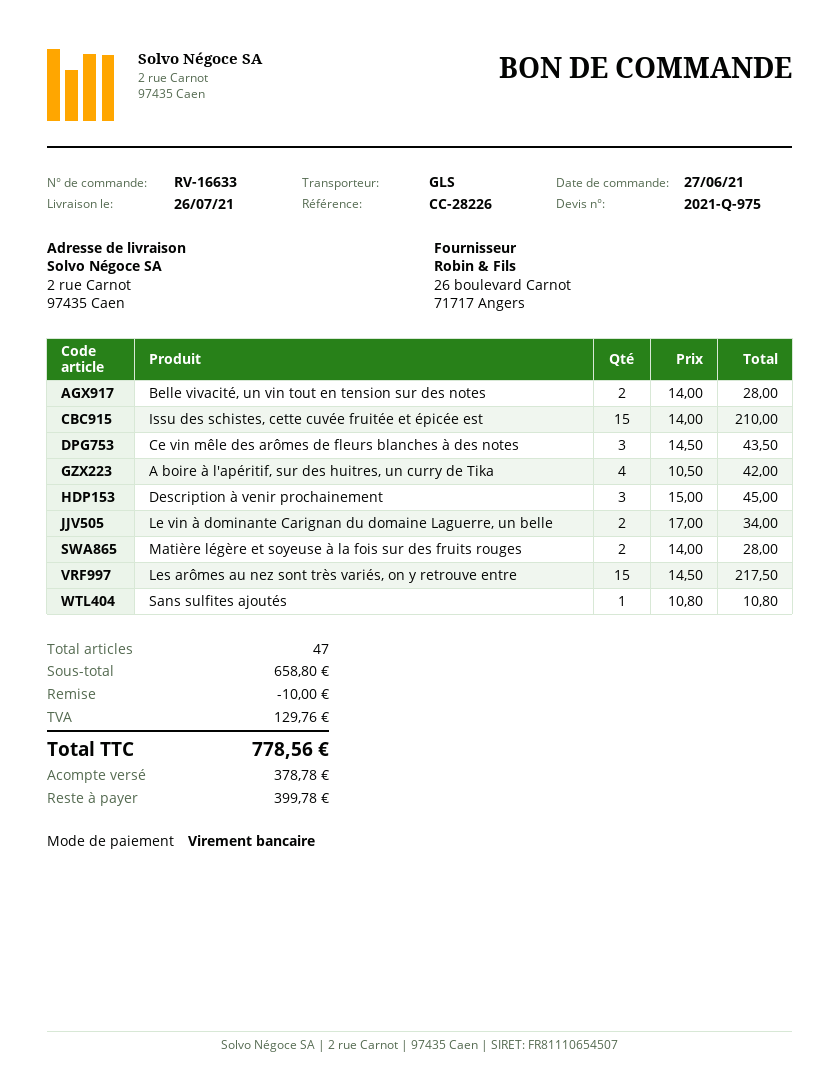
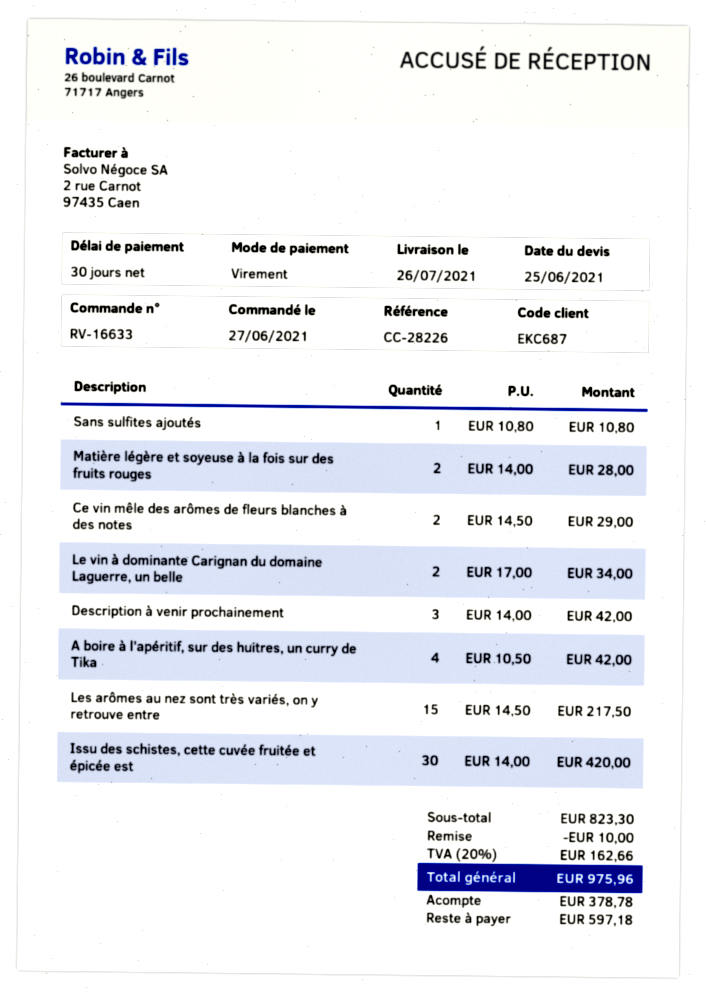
Belle vivacité, un vin tout en tension sur des notes: 2 x 14.00 = 28.00 -> none
Issu des schistes, cette cuvée fruitée et épicée est: 15 x 14.00 = 210.00 -> 30 x 14.00 = 420.00
Ce vin mêle des arômes de fleurs blanches à des notes: 3 x 14.50 = 43.50 -> 2 x 14.50 = 29.00
Description à venir prochainement: 3 x 15.00 = 45.00 -> 3 x 14.00 = 42.00
subtotal: 658.80 -> 823.30
tax: 129.76 -> 162.66
total: 778.56 -> 975.96
balance: 399.78 -> 597.18

